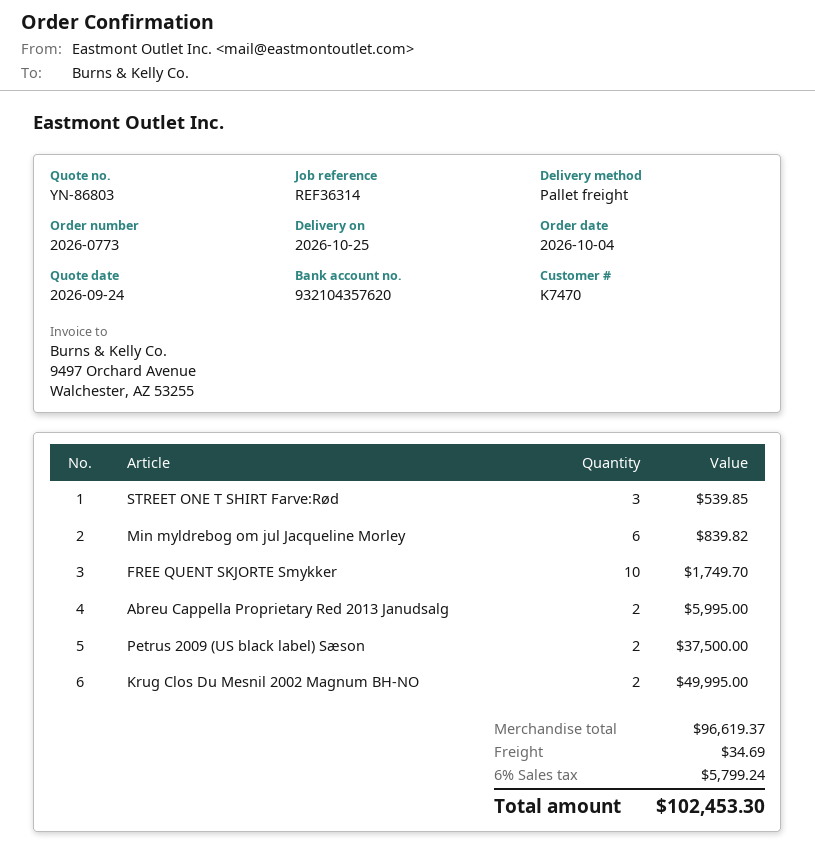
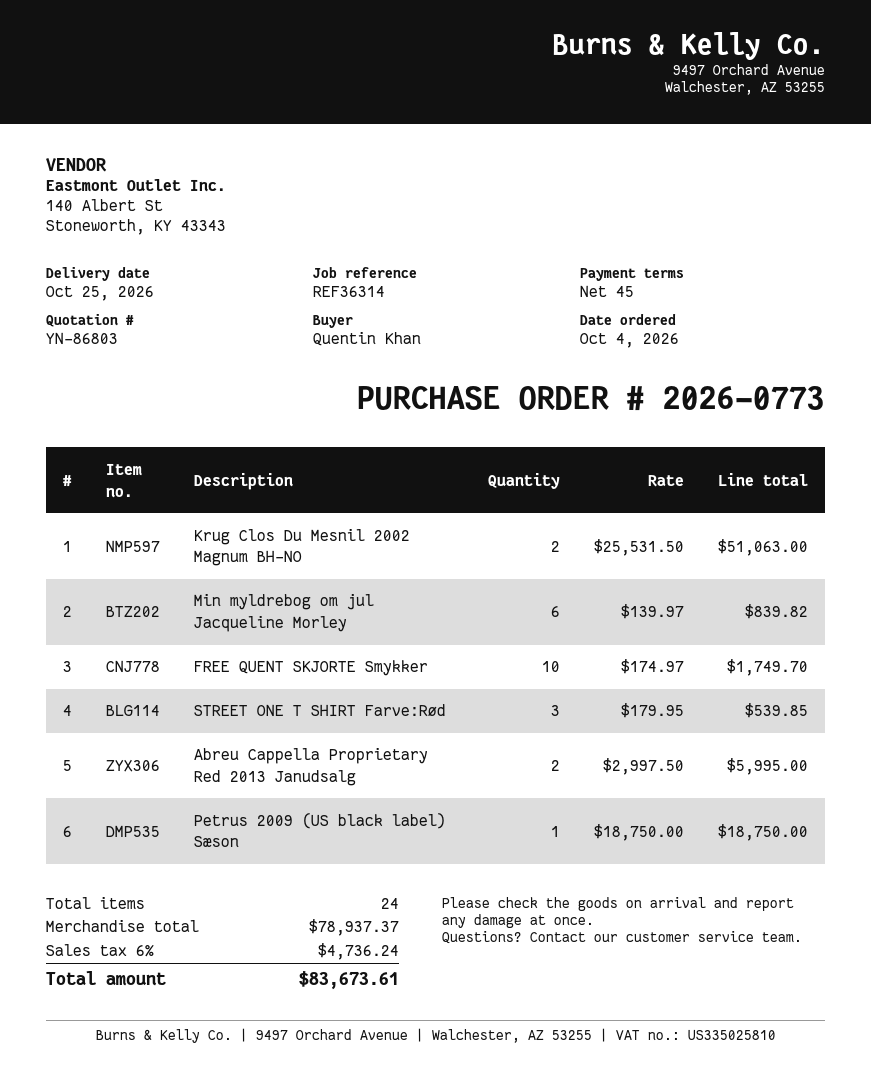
Petrus 2009 (US black label) Sæson: 2 for 37500.00 -> 1 for 18750.00
Krug Clos Du Mesnil 2002 Magnum BH-NO: 2 for 49995.00 -> 2 for 51063.00
subtotal: 96619.37 -> 78937.37
shipping: 34.69 -> none
tax: 6% = 5799.24 -> 6% = 4736.24
total: 102453.30 -> 83673.61

